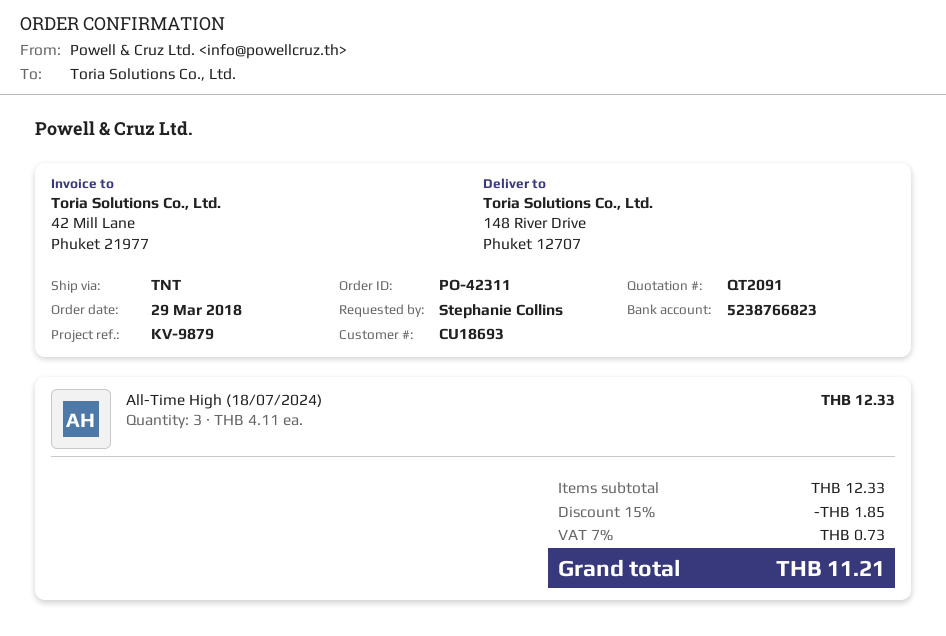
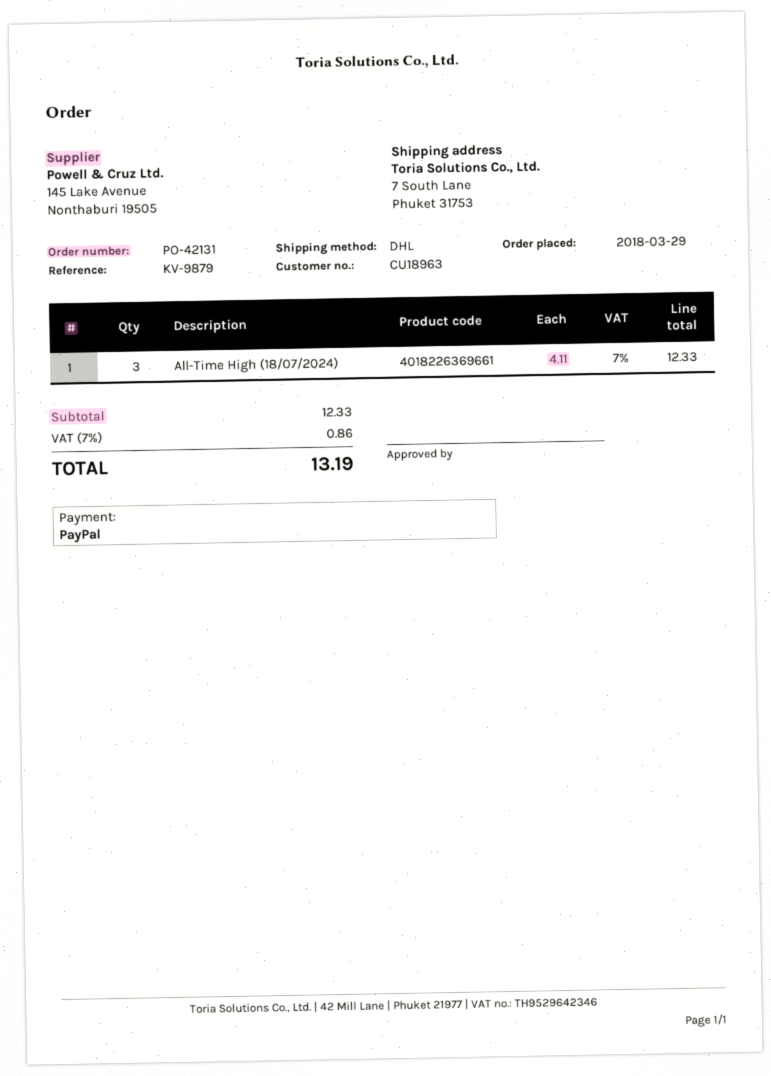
order number: PO-42311 -> PO-42131
customer number: CU18693 -> CU18963
shipping method: TNT -> DHL
ship to: 148 River Drive, Phuket 12707 -> 7 South Lane, Phuket 31753
discount: 15% = 1.85 -> none
tax: 7% = 0.73 -> 7% = 0.86
total: 11.21 -> 13.19

